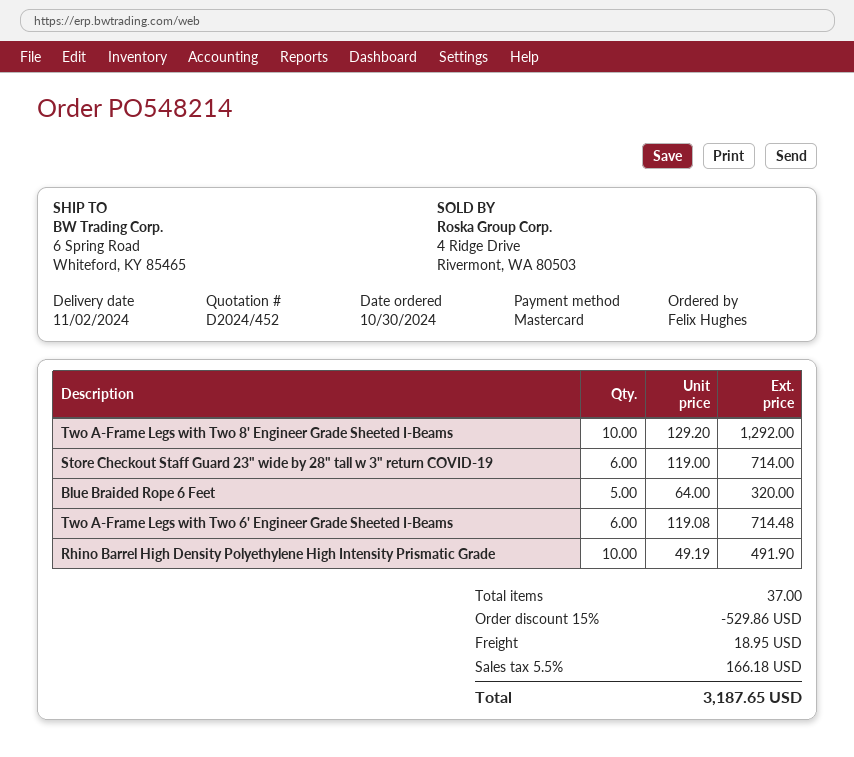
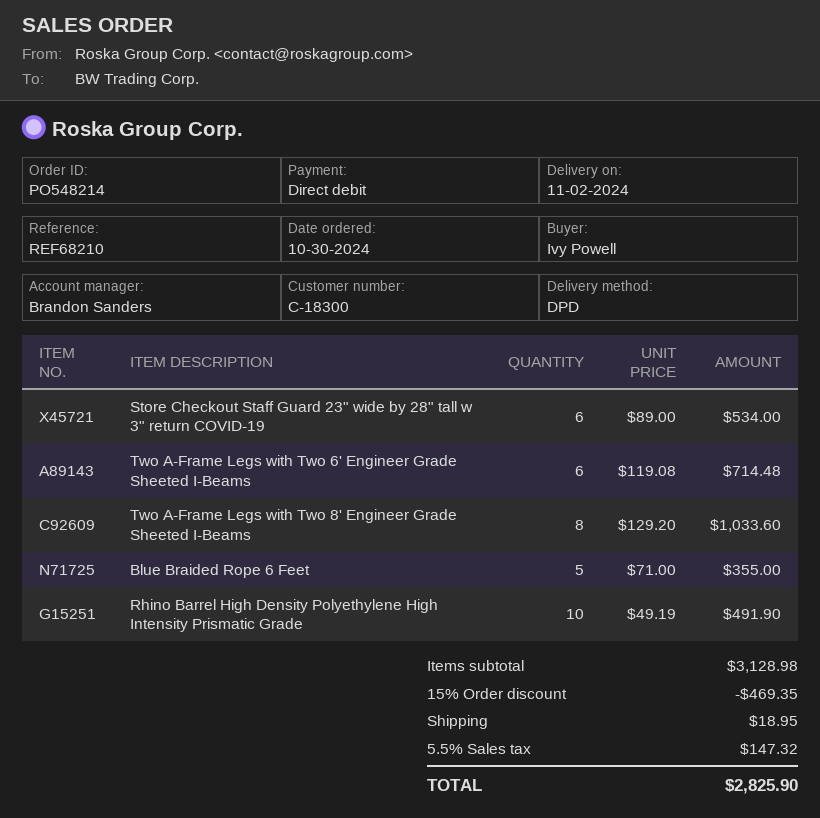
ordered by: Felix Hughes -> Ivy Powell
payment method: Mastercard -> direct debit
Two A-Frame Legs with Two 8' Engineer Grade Sheeted I-Beams: 10 x 129.20 = 1292.00 -> 8 x 129.20 = 1033.60
Store Checkout Staff Guard 23" wide by 28" tall w 3" return COVID-19: 6 x 119.00 = 714.00 -> 6 x 89.00 = 534.00
Blue Braided Rope 6 Feet: 5 x 64.00 = 320.00 -> 5 x 71.00 = 355.00
discount: 15% = 529.86 -> 15% = 469.35
tax: 5.5% = 166.18 -> 5.5% = 147.32
total: 3187.65 -> 2825.90

